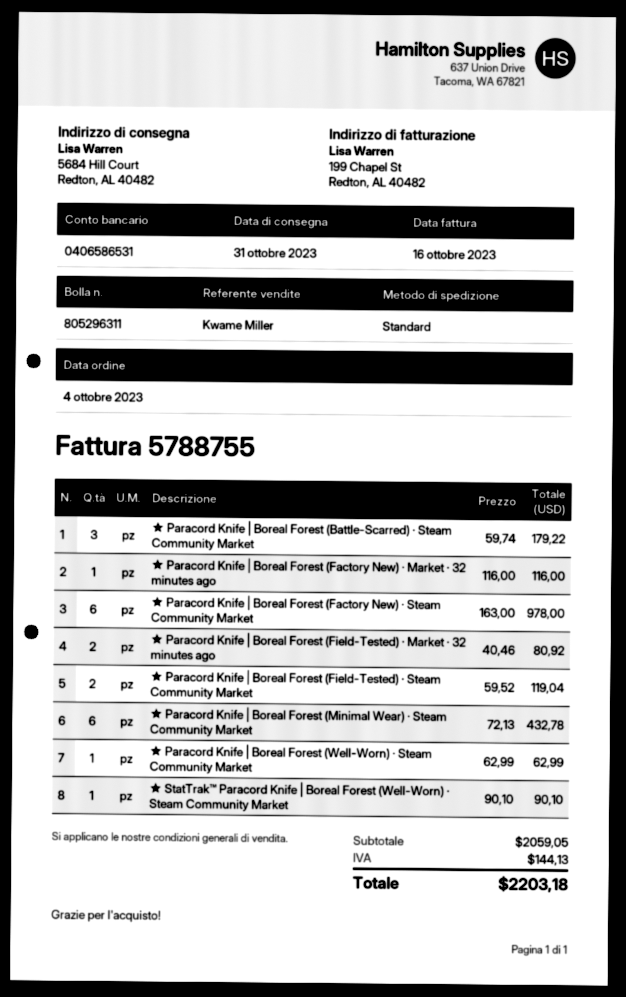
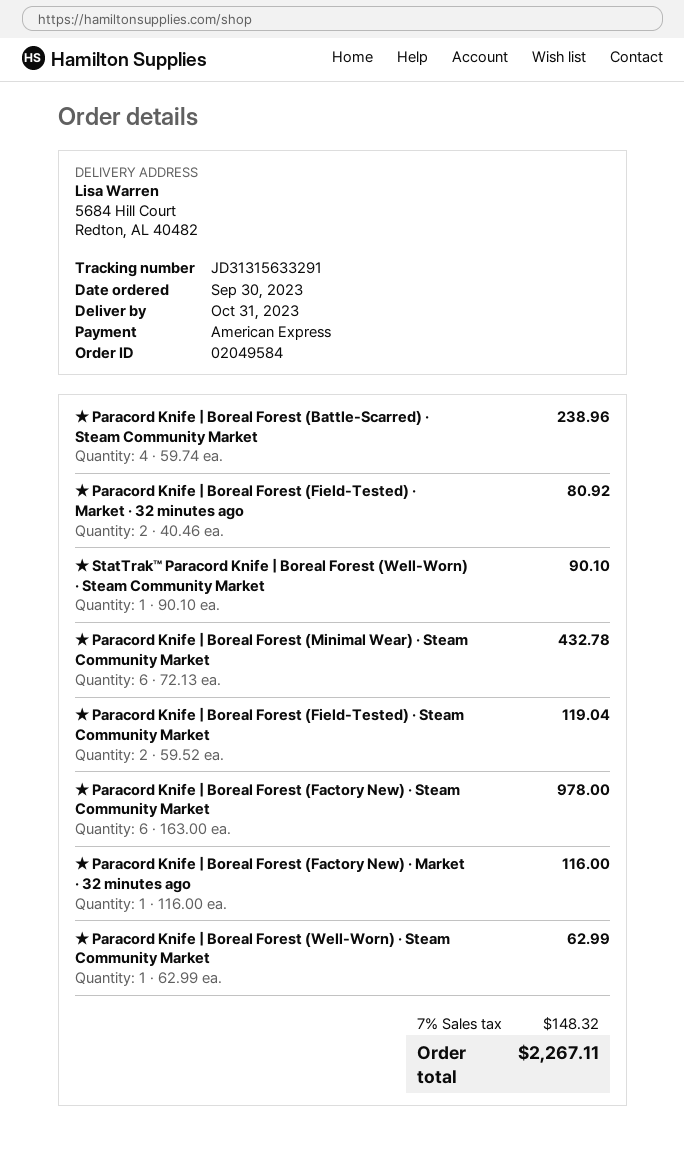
order date: 2023-10-04 -> 2023-09-30
★ Paracord Knife | Boreal Forest (Battle-Scarred) · Steam Community Market: 3 x 59.74 = 179.22 -> 4 x 59.74 = 238.96
tax: 144.13 -> 148.32
total: 2203.18 -> 2267.11

